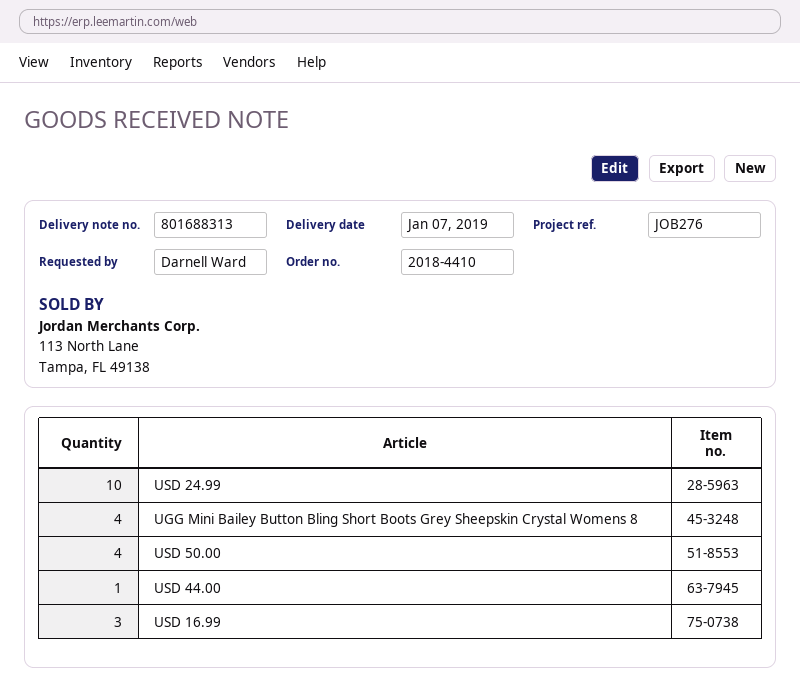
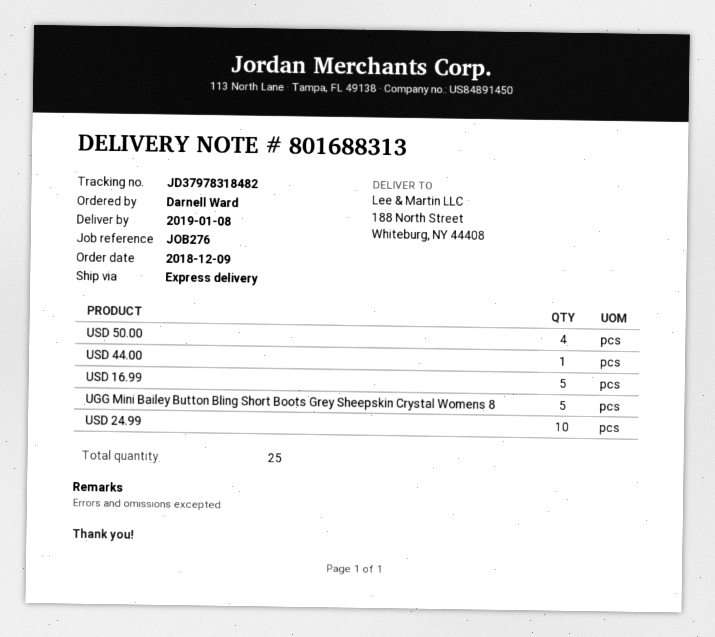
delivery date: 2019-01-07 -> 2019-01-08
UGG Mini Bailey Button Bling Short Boots Grey Sheepskin Crystal Womens 8: 4 -> 5
USD 16.99: 3 -> 5

